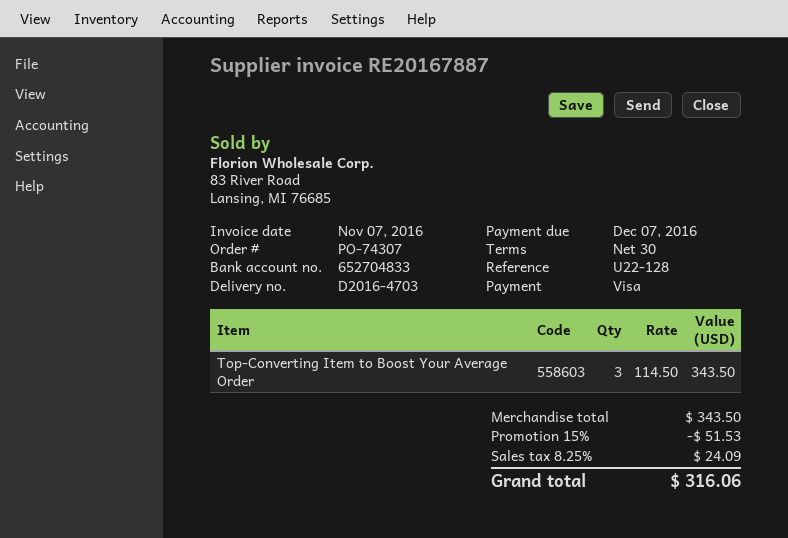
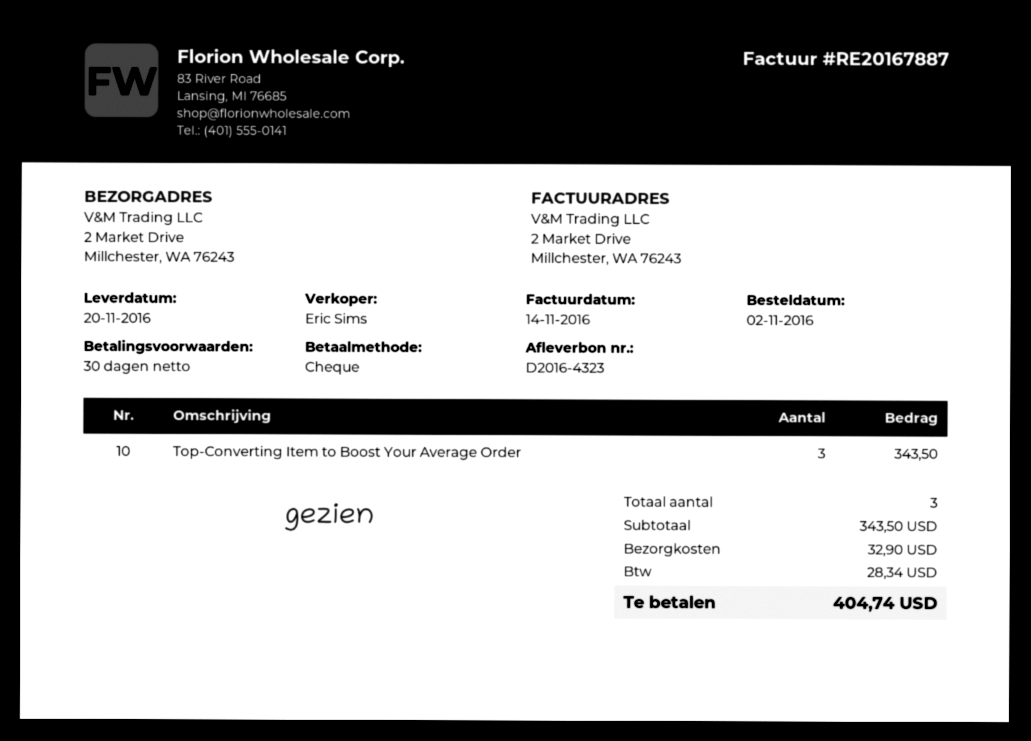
delivery note number: D2016-4703 -> D2016-4323
invoice date: 2016-11-07 -> 2016-11-14
payment method: Visa -> cheque
discount: 15% = 51.53 -> none
shipping: none -> 32.90
tax: 24.09 -> 28.34
total: 316.06 -> 404.74

